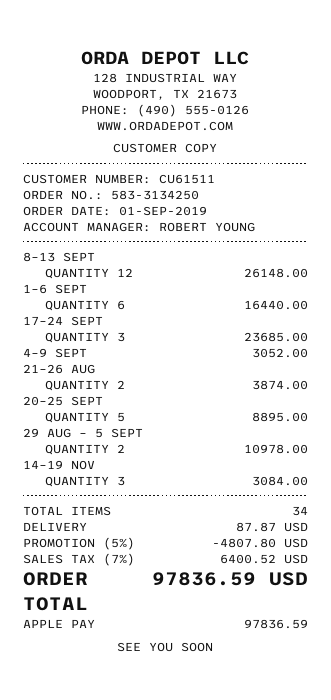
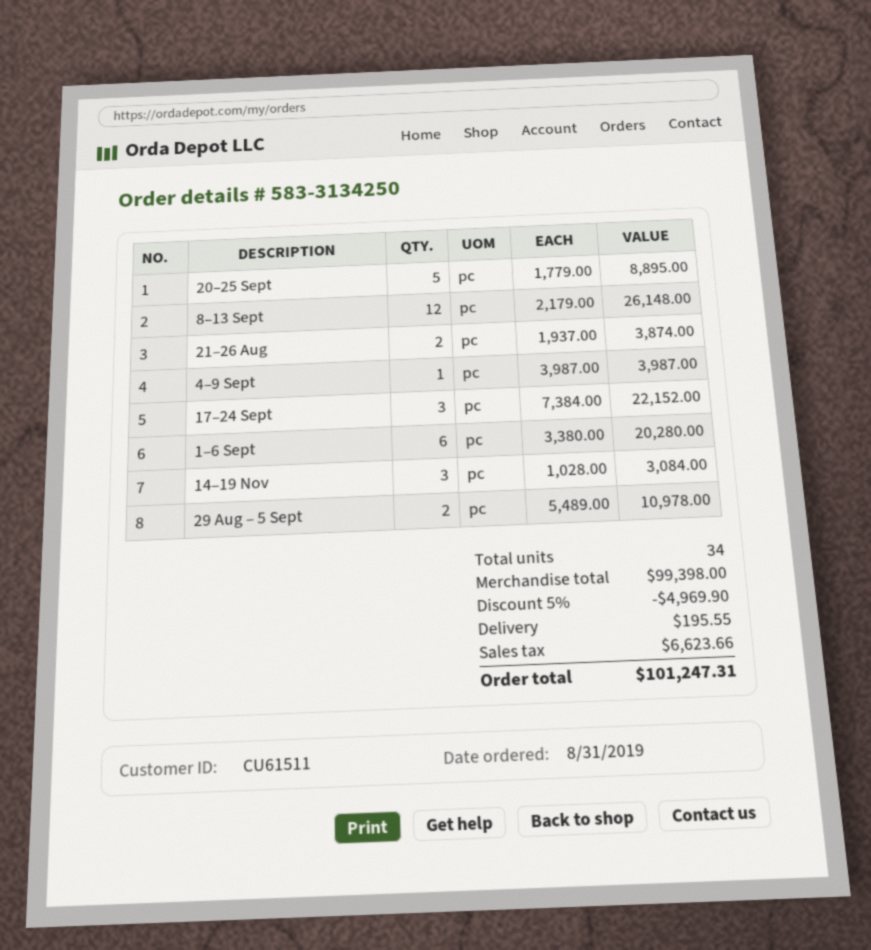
order date: 2019-09-01 -> 2019-08-31
1–6 SEPT: 6 for 16440.00 -> 6 for 20280.00
17–24 SEPT: 3 for 23685.00 -> 3 for 22152.00
4–9 SEPT: 1 for 3052.00 -> 1 for 3987.00
discount: 5% = 4807.80 -> 5% = 4969.90
shipping: 87.87 -> 195.55
tax: 6400.52 -> 6623.66
total: 97836.59 -> 101247.31

